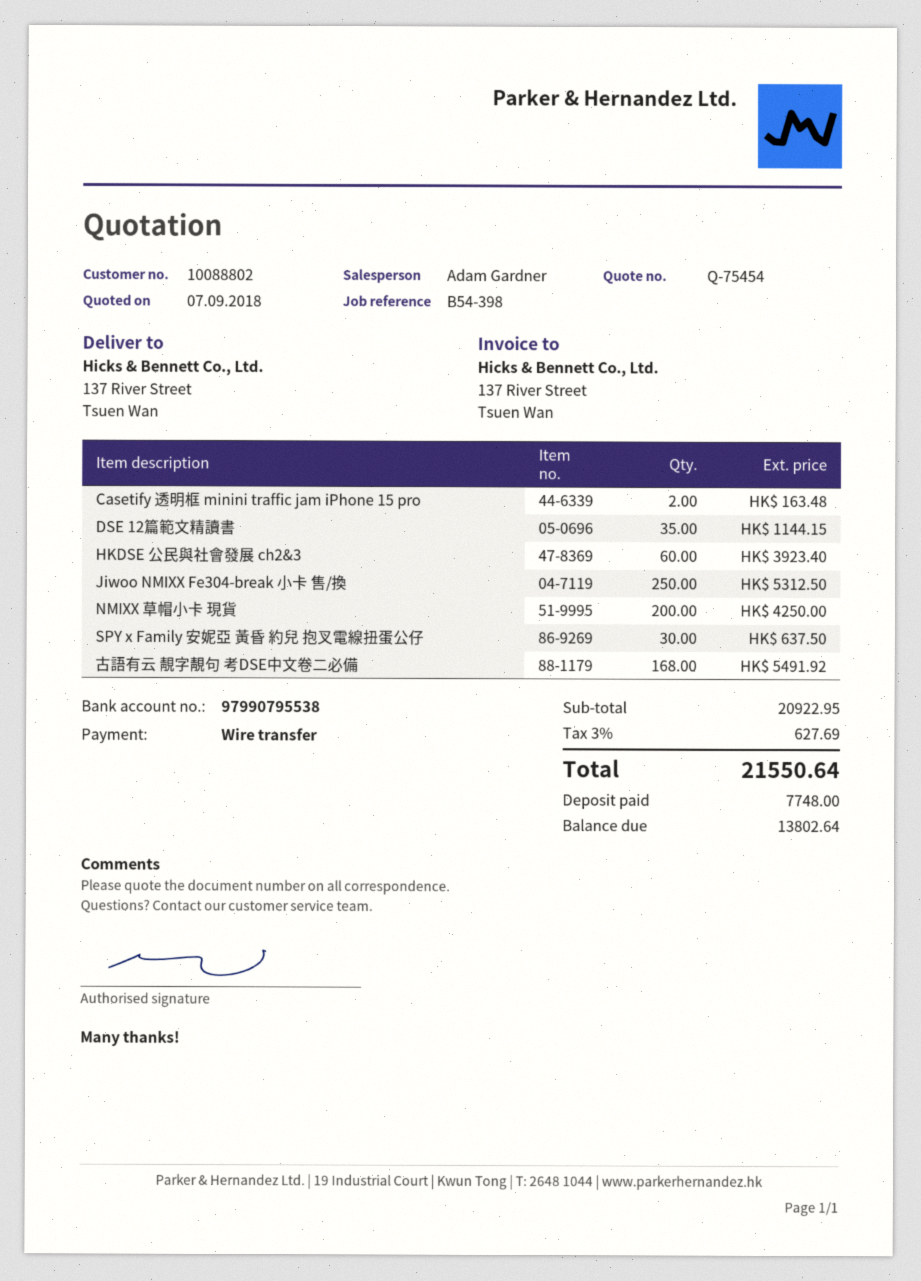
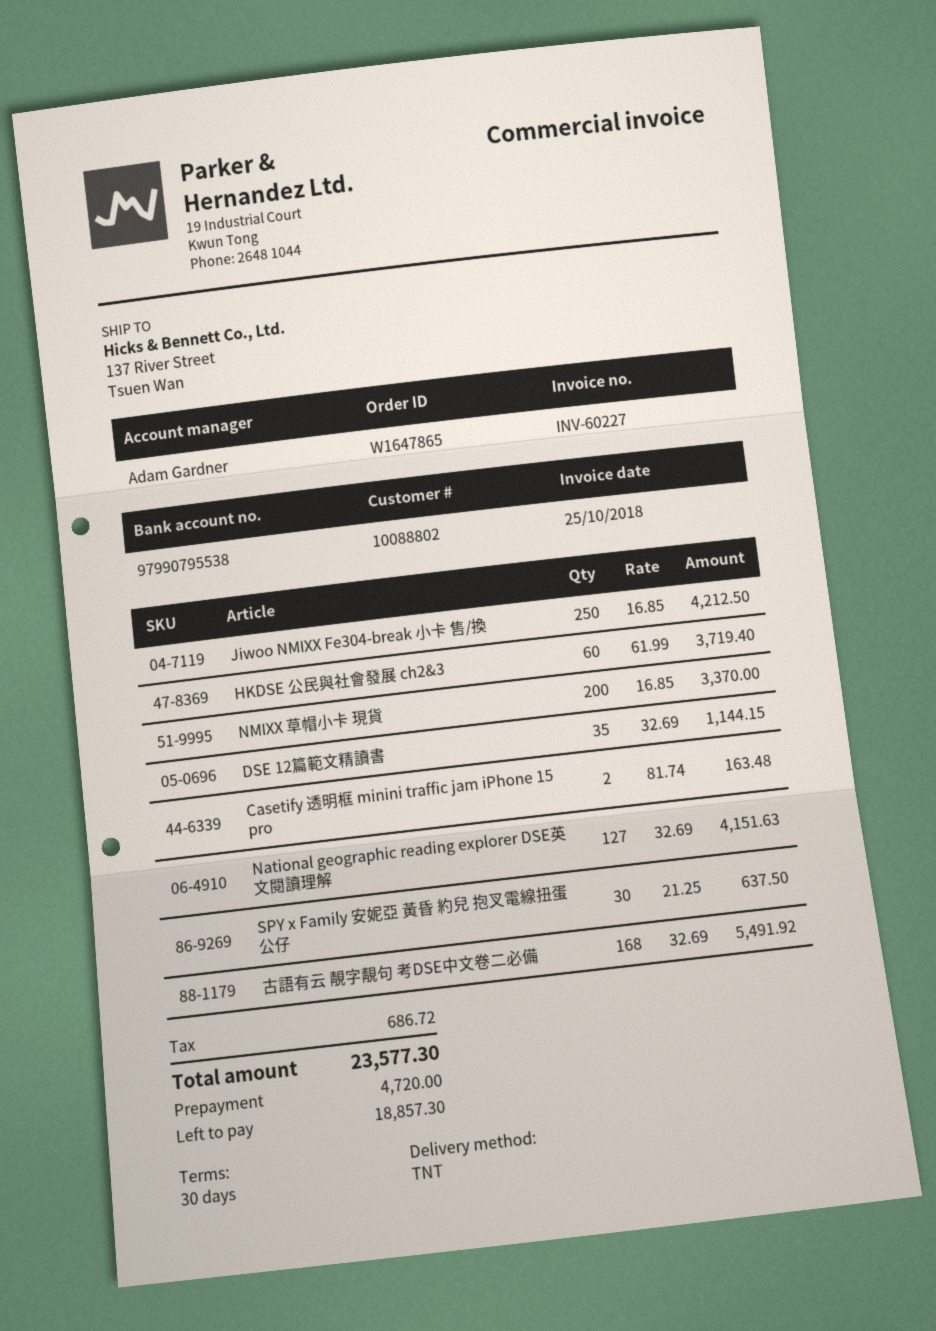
HKDSE 公民與社會發展 ch2&3: 60 for 3923.40 -> 60 for 3719.40
Jiwoo NMIXX Fe304-break 小卡 售/換: 250 for 5312.50 -> 250 for 4212.50
NMIXX 草帽小卡 現貨: 200 for 4250.00 -> 200 for 3370.00
National geographic reading explorer DSE英文閱讀理解: none -> 127 for 4151.63
tax: 627.69 -> 686.72
total: 21550.64 -> 23577.30
deposit: 7748.00 -> 4720.00
balance: 13802.64 -> 18857.30

